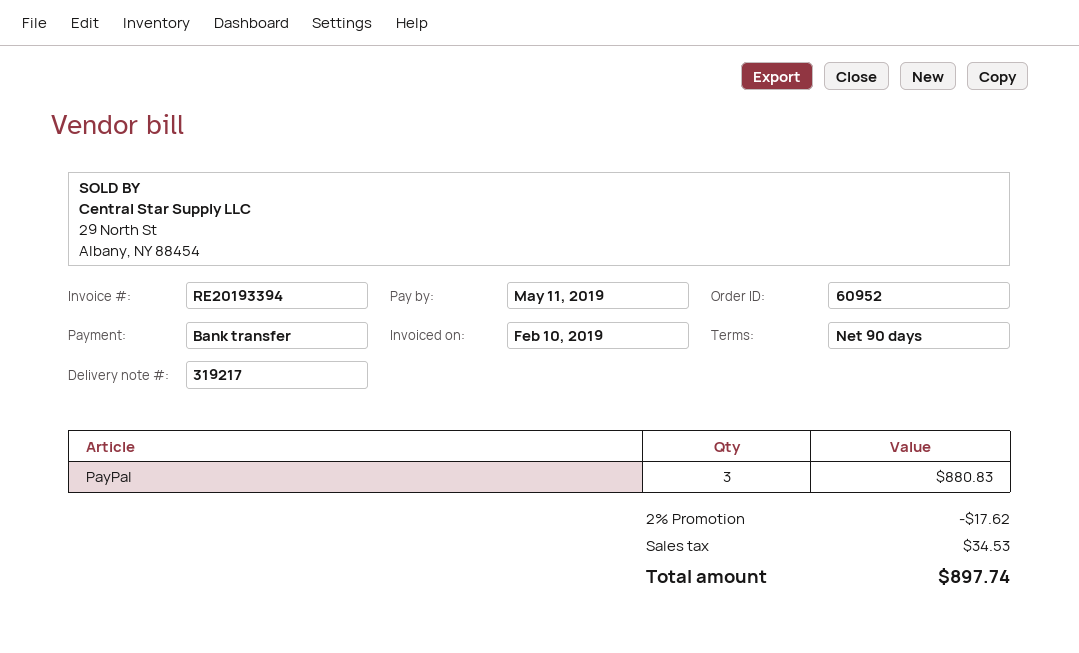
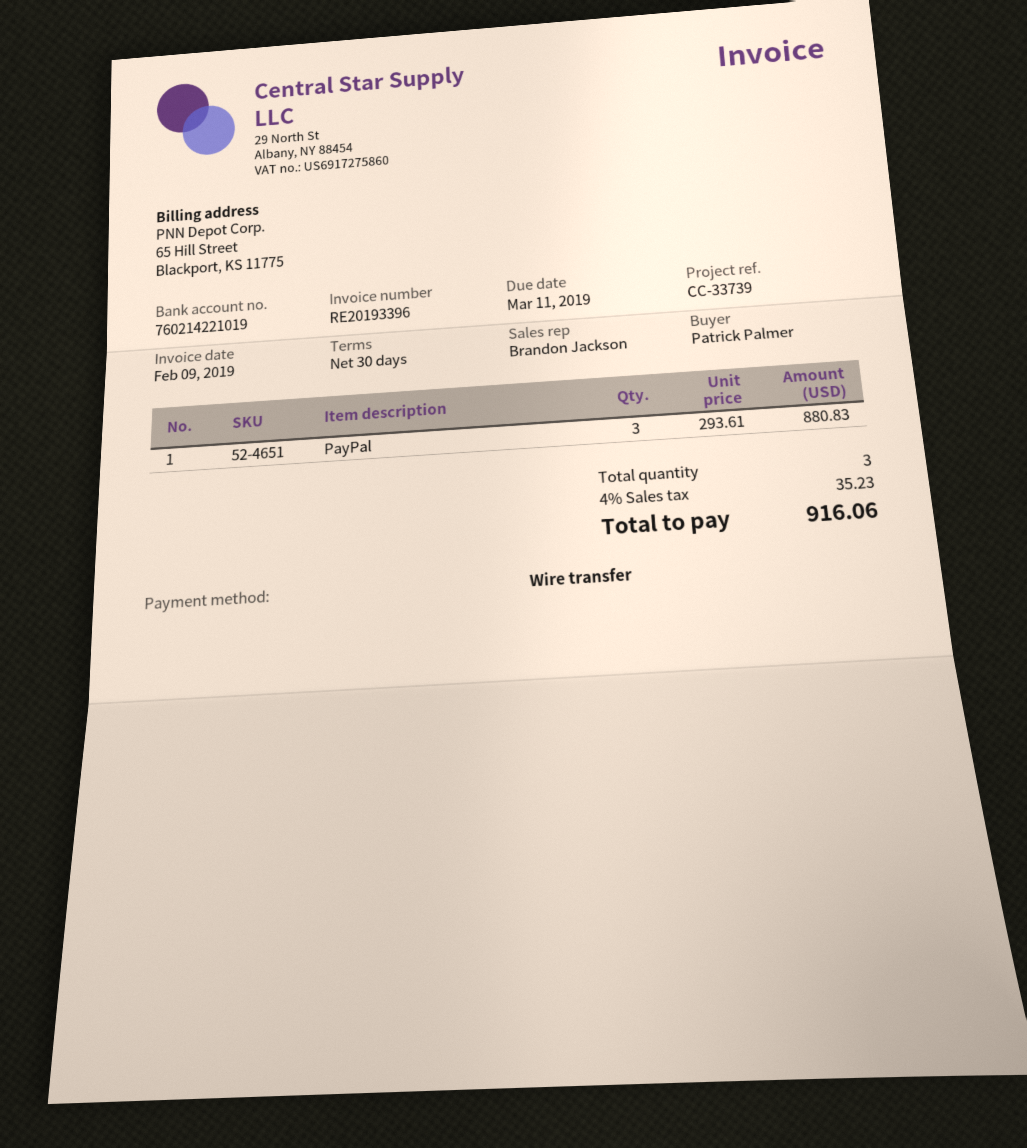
invoice number: RE20193394 -> RE20193396
invoice date: 2019-02-10 -> 2019-02-09
payment terms: 90 days -> 30 days
due date: 2019-05-11 -> 2019-03-11
discount: 2% = 17.62 -> none
tax: 34.53 -> 35.23
total: 897.74 -> 916.06

